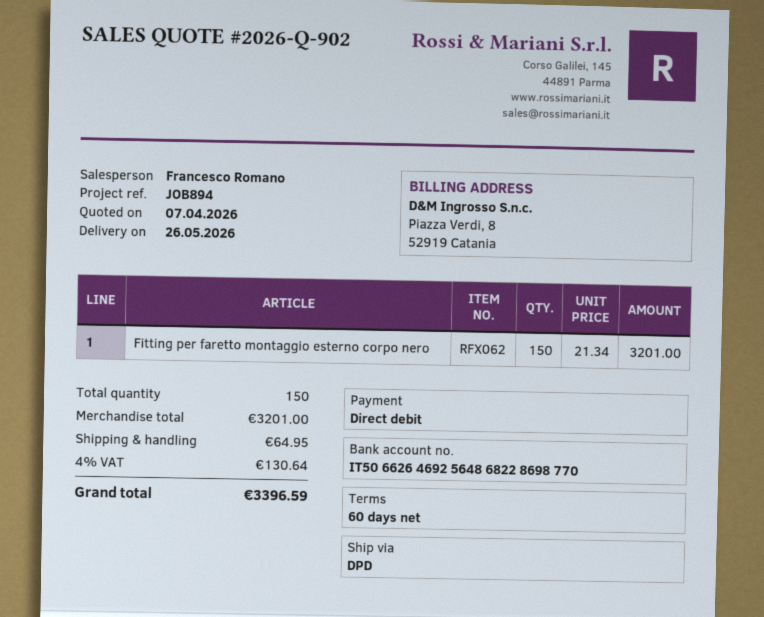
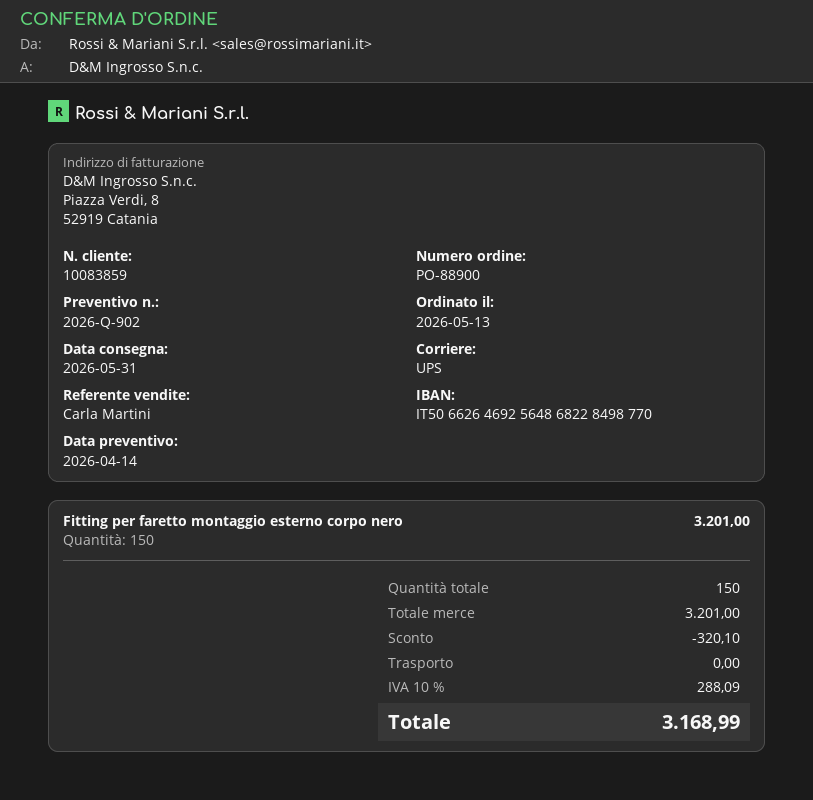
quote date: 2026-04-07 -> 2026-04-14
delivery date: 2026-05-26 -> 2026-05-31
sales rep: Francesco Romano -> Carla Martini
bank account: IT5066264692564868228698770 -> IT5066264692564868228498770
shipping method: DPD -> UPS
discount: none -> 320.10
shipping: 64.95 -> 0.00
tax: 4% = 130.64 -> 10% = 288.09
total: 3396.59 -> 3168.99

